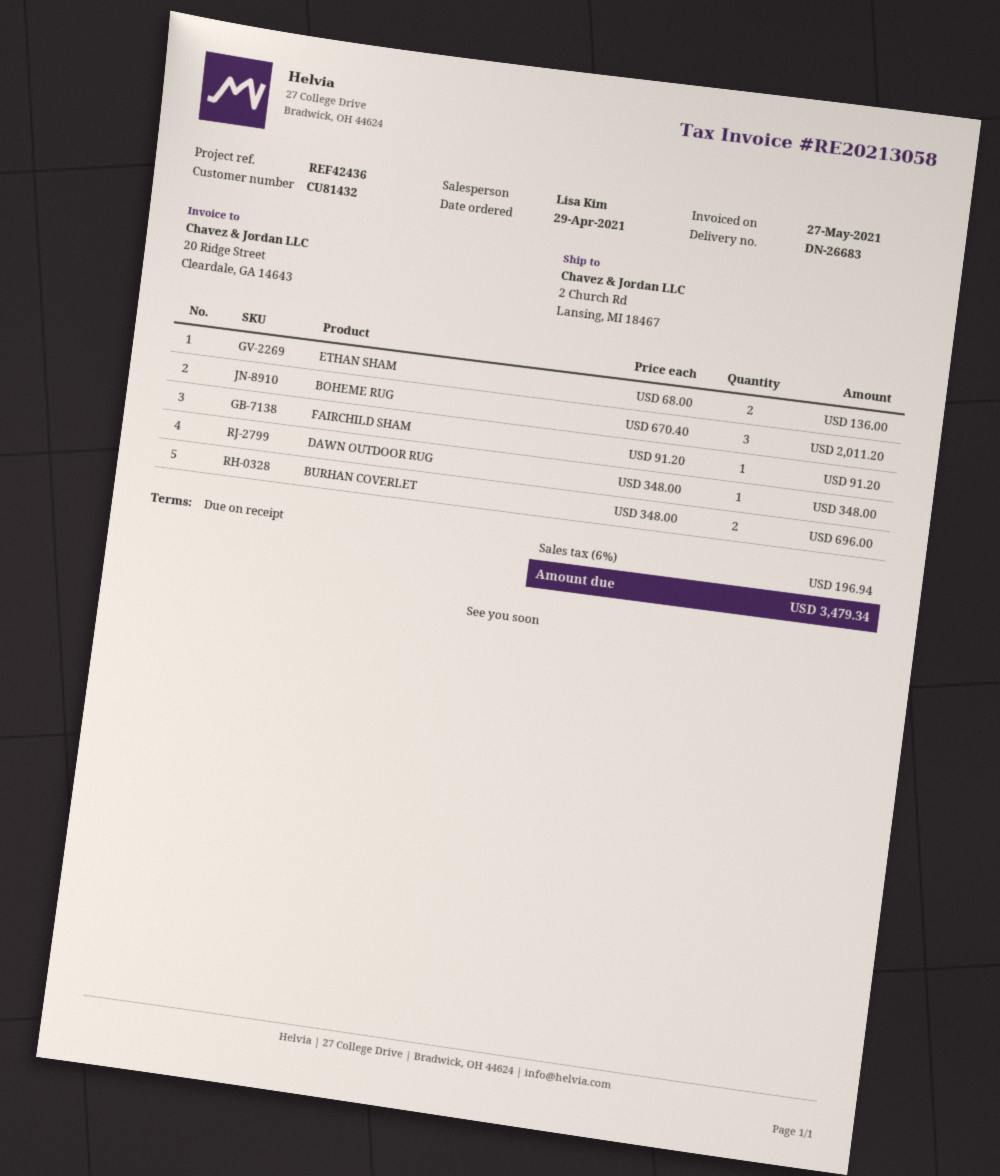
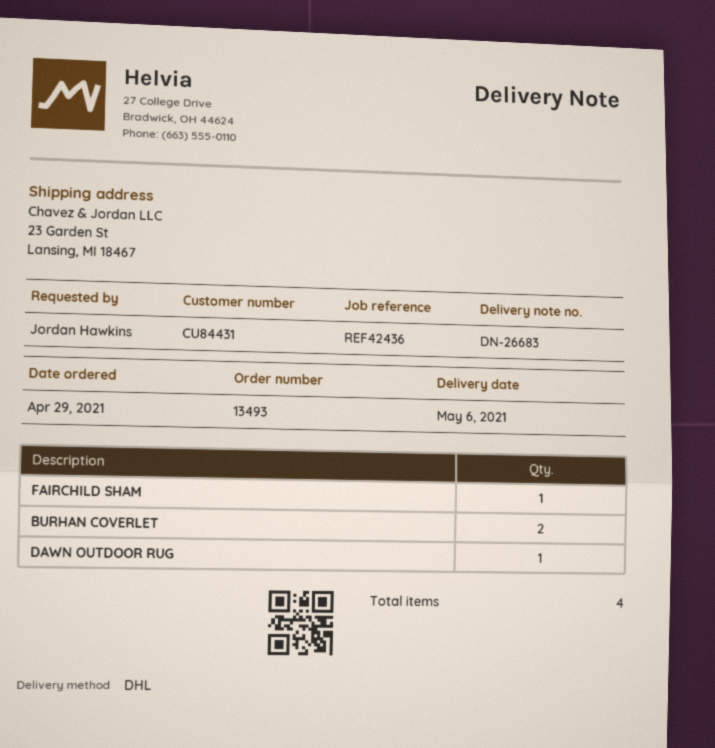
customer number: CU81432 -> CU84431
ship to: 2 Church Rd, Lansing, MI 18467 -> 23 Garden St, Lansing, MI 18467
ETHAN SHAM: 2 -> none
BOHEME RUG: 3 -> none

